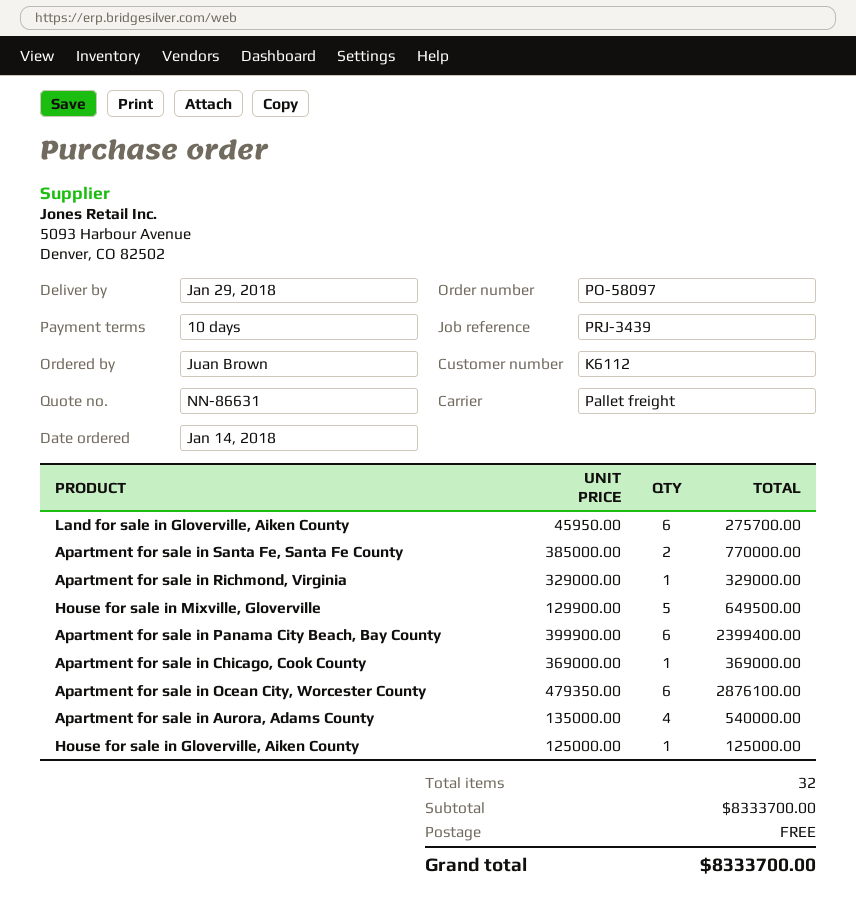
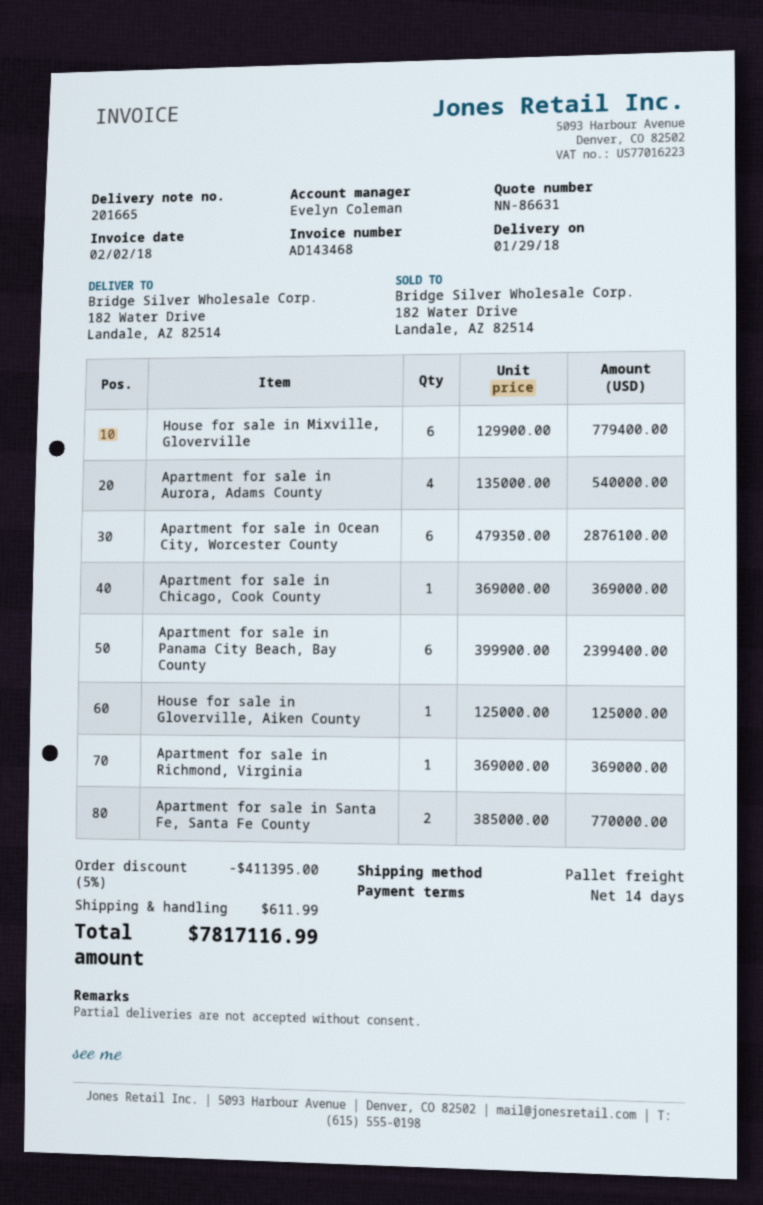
payment terms: 10 days -> 14 days
Land for sale in Gloverville, Aiken County: 6 x 45950.00 = 275700.00 -> none
Apartment for sale in Richmond, Virginia: 1 x 329000.00 = 329000.00 -> 1 x 369000.00 = 369000.00
House for sale in Mixville, Gloverville: 5 x 129900.00 = 649500.00 -> 6 x 129900.00 = 779400.00
discount: none -> 5% = 411395.00
shipping: 0.00 -> 611.99
total: 8333700.00 -> 7817116.99

